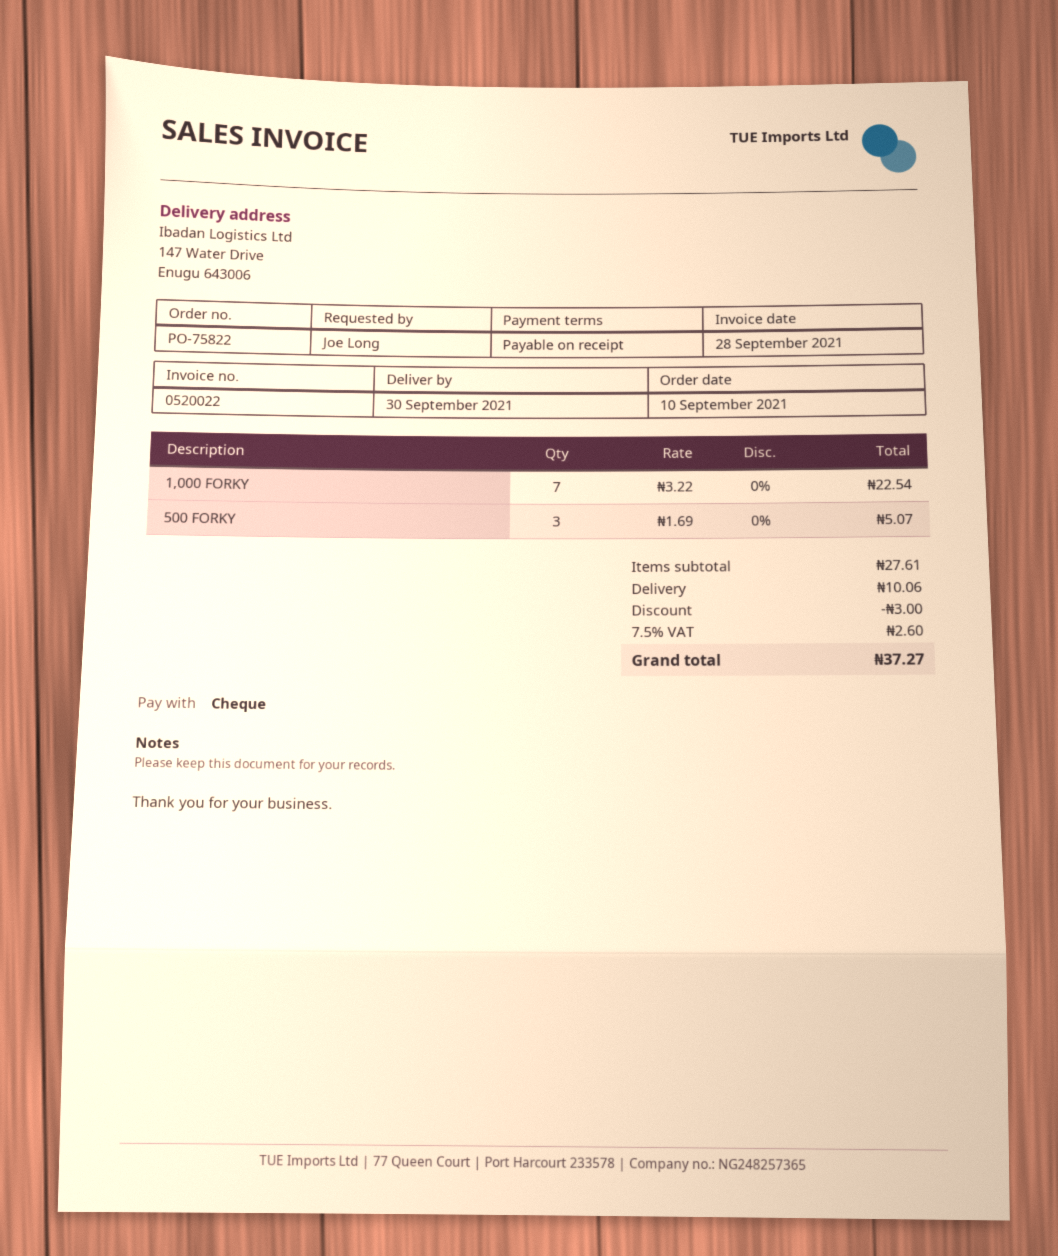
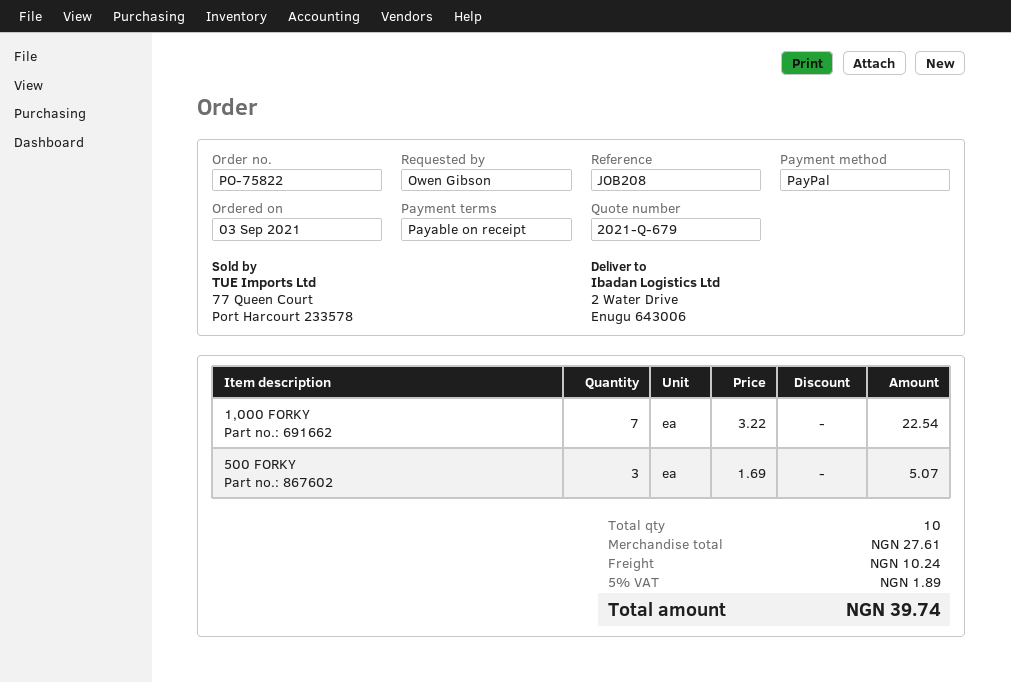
order date: 2021-09-10 -> 2021-09-03
ordered by: Joe Long -> Owen Gibson
payment method: cheque -> PayPal
ship to: 147 Water Drive, Enugu 643006 -> 2 Water Drive, Enugu 643006
discount: 3.00 -> none
shipping: 10.06 -> 10.24
tax: 7.5% = 2.60 -> 5% = 1.89
total: 37.27 -> 39.74

